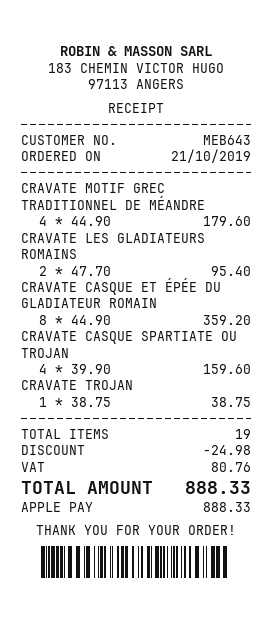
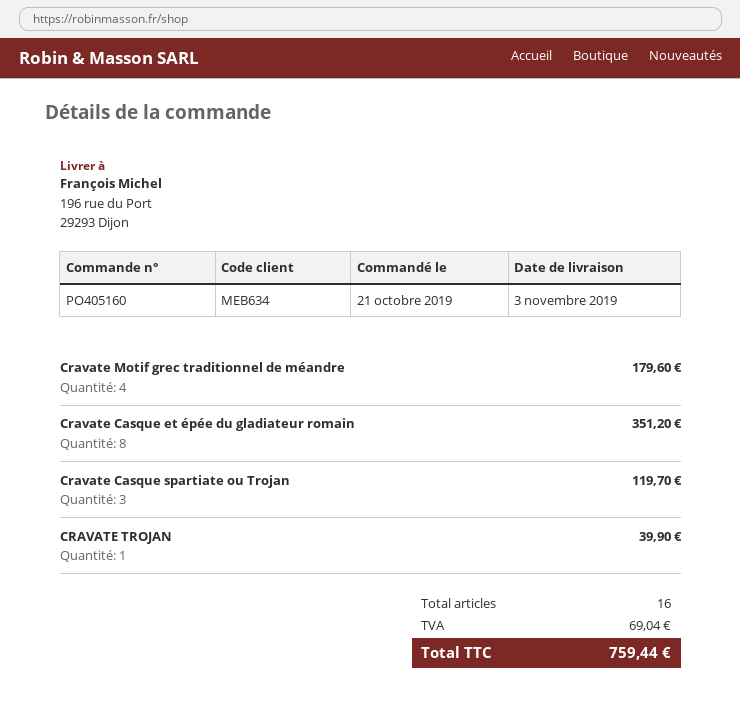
customer number: MEB643 -> MEB634
CRAVATE LES GLADIATEURS ROMAINS: 2 for 95.40 -> none
CRAVATE CASQUE ET ÉPÉE DU GLADIATEUR ROMAIN: 8 for 359.20 -> 8 for 351.20
CRAVATE CASQUE SPARTIATE OU TROJAN: 4 for 159.60 -> 3 for 119.70
CRAVATE TROJAN: 1 for 38.75 -> 1 for 39.90
total quantity: 19 -> 16
discount: 24.98 -> none
tax: 80.76 -> 69.04
total: 888.33 -> 759.44

